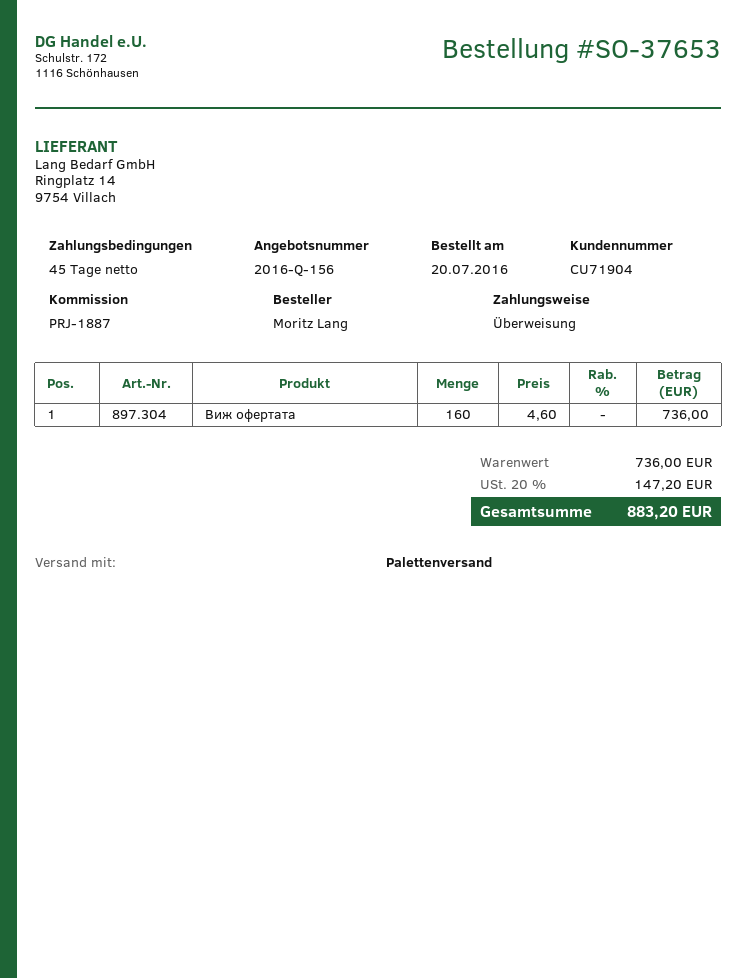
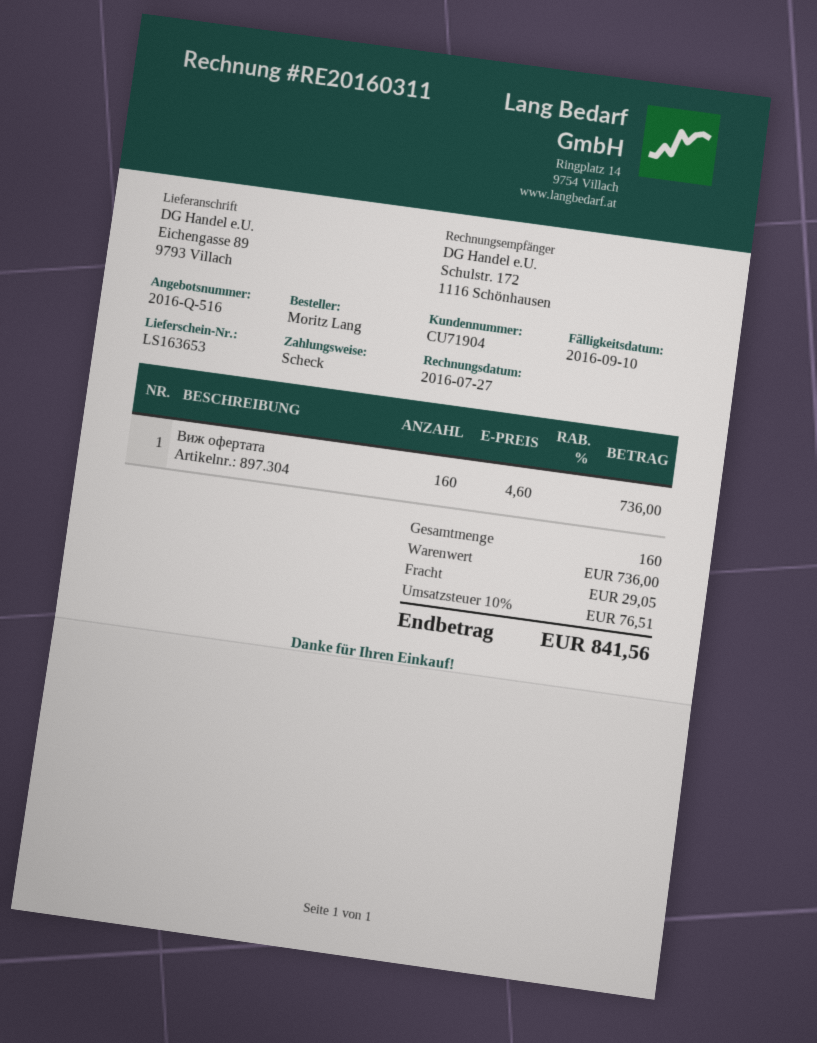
quote number: 2016-Q-156 -> 2016-Q-516
payment method: bank transfer -> cheque
shipping: none -> 29.05
tax: 20% = 147.20 -> 10% = 76.51
total: 883.20 -> 841.56

